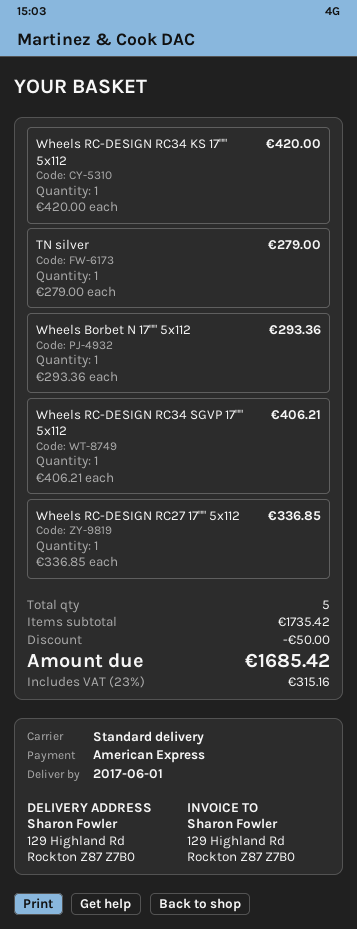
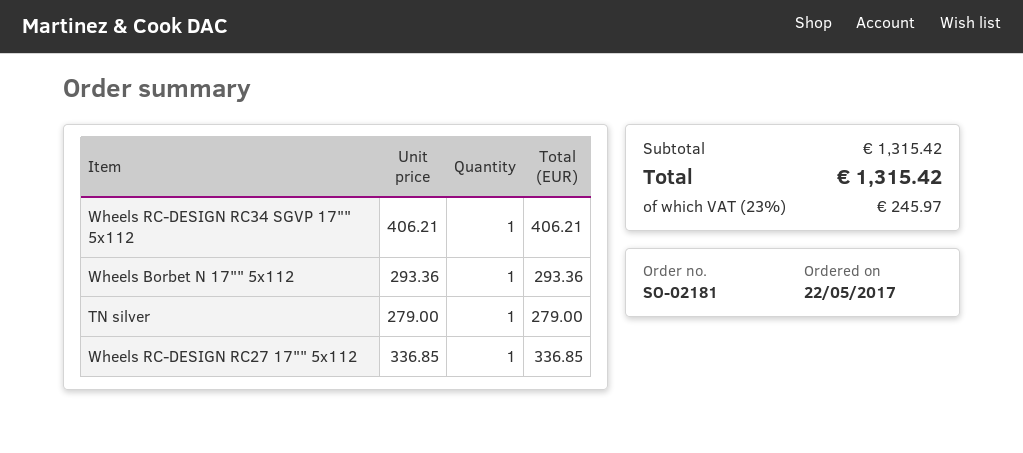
Wheels RC-DESIGN RC34 KS 17"" 5x112: 1 x 420.00 = 420.00 -> none
subtotal: 1735.42 -> 1315.42
discount: 50.00 -> none
tax: 23% = 315.16 -> 23% = 245.97
total: 1685.42 -> 1315.42

